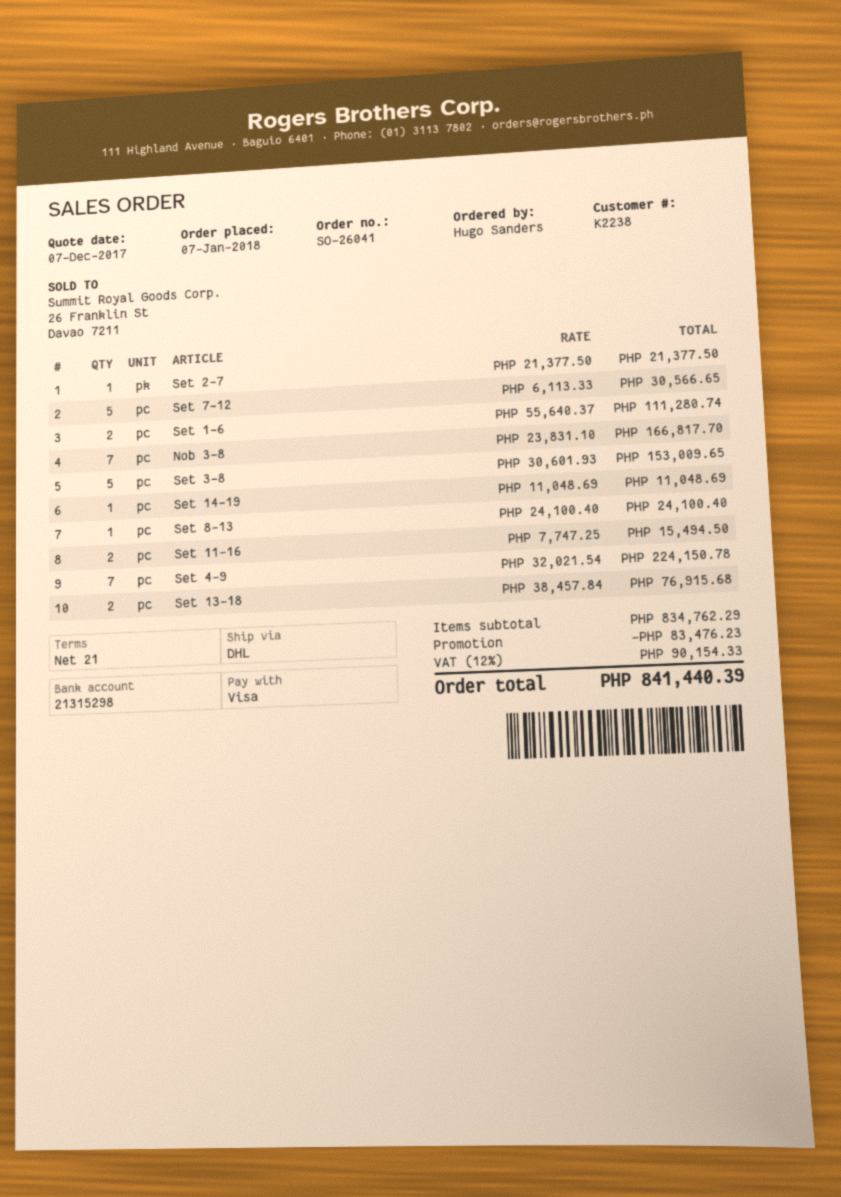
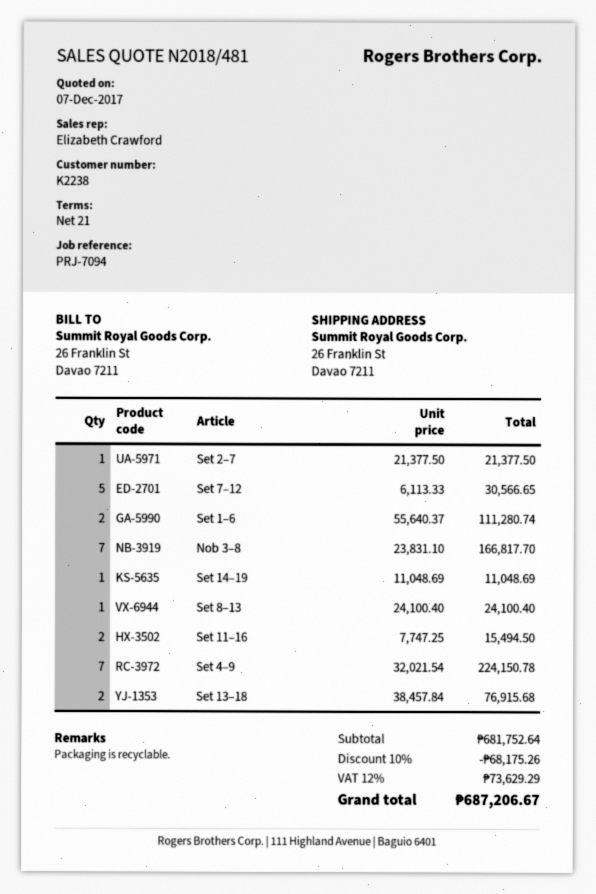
Set 3–8: 5 x 30601.93 = 153009.65 -> none
subtotal: 834762.29 -> 681752.64
discount: 83476.23 -> 68175.26
tax: 12% = 90154.33 -> 12% = 73629.29
total: 841440.39 -> 687206.67

